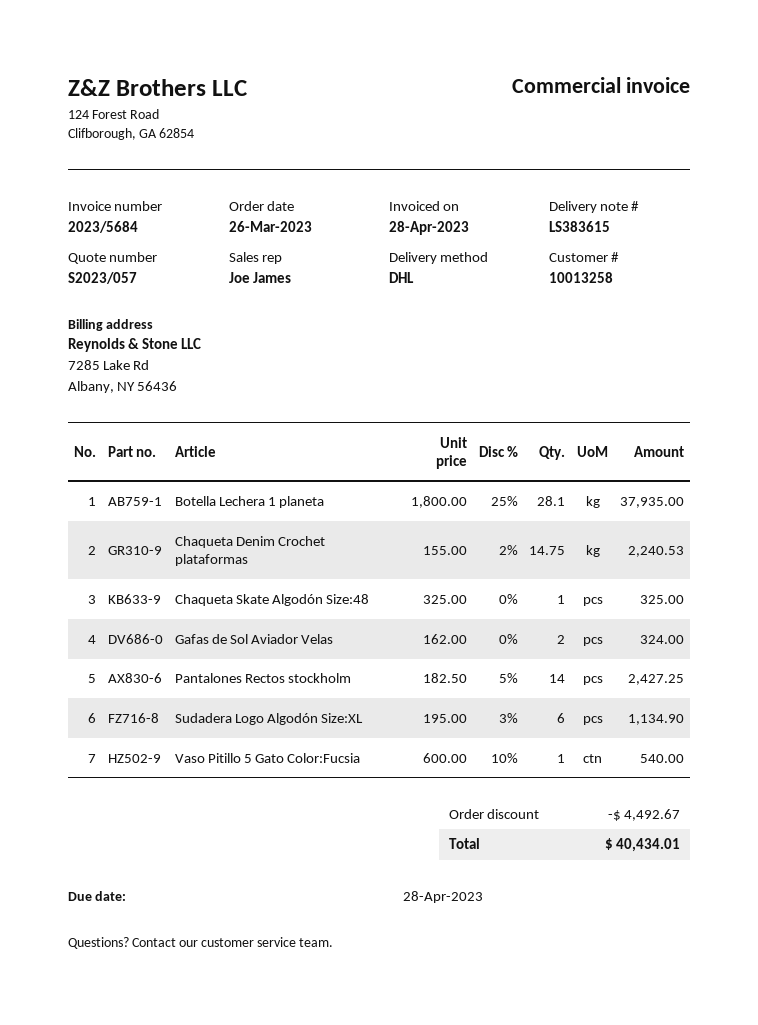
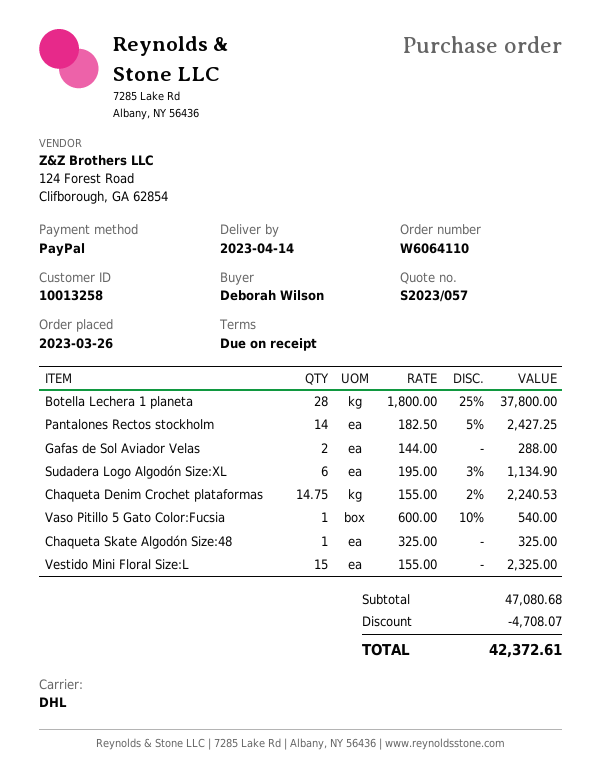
Botella Lechera 1 planeta: 28.1 x 1800.00 - 25% = 37935.00 -> 28 x 1800.00 - 25% = 37800.00
Gafas de Sol Aviador Velas: 2 x 162.00 = 324.00 -> 2 x 144.00 = 288.00
Vestido Mini Floral Size:L: none -> 15 x 155.00 = 2325.00
discount: 4492.67 -> 4708.07
total: 40434.01 -> 42372.61

